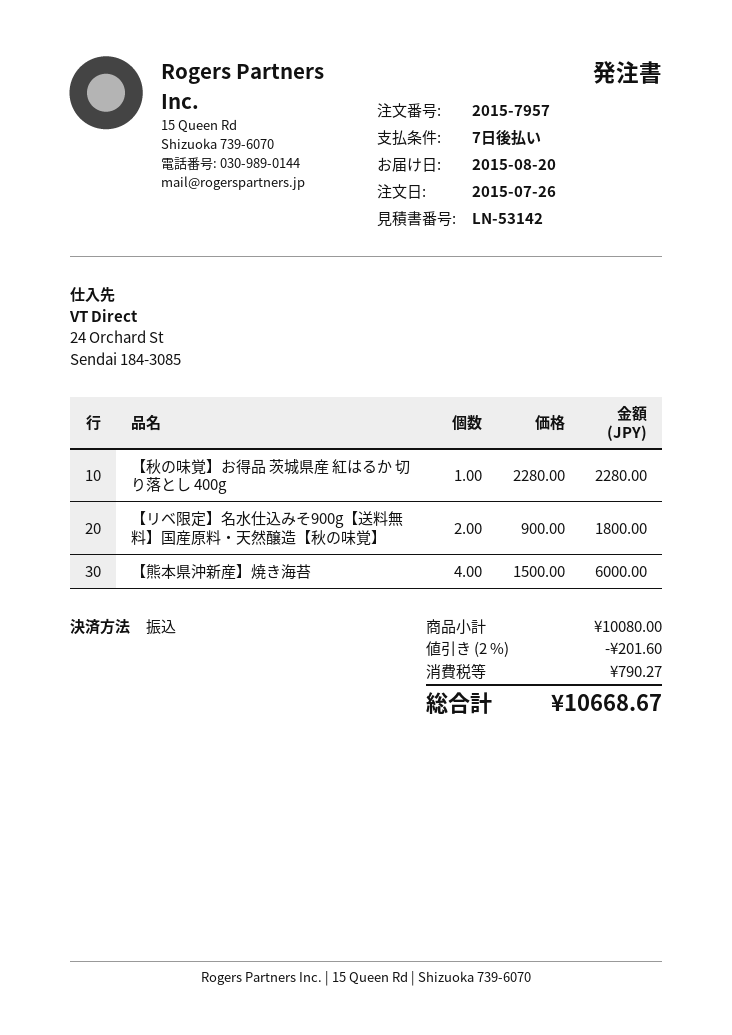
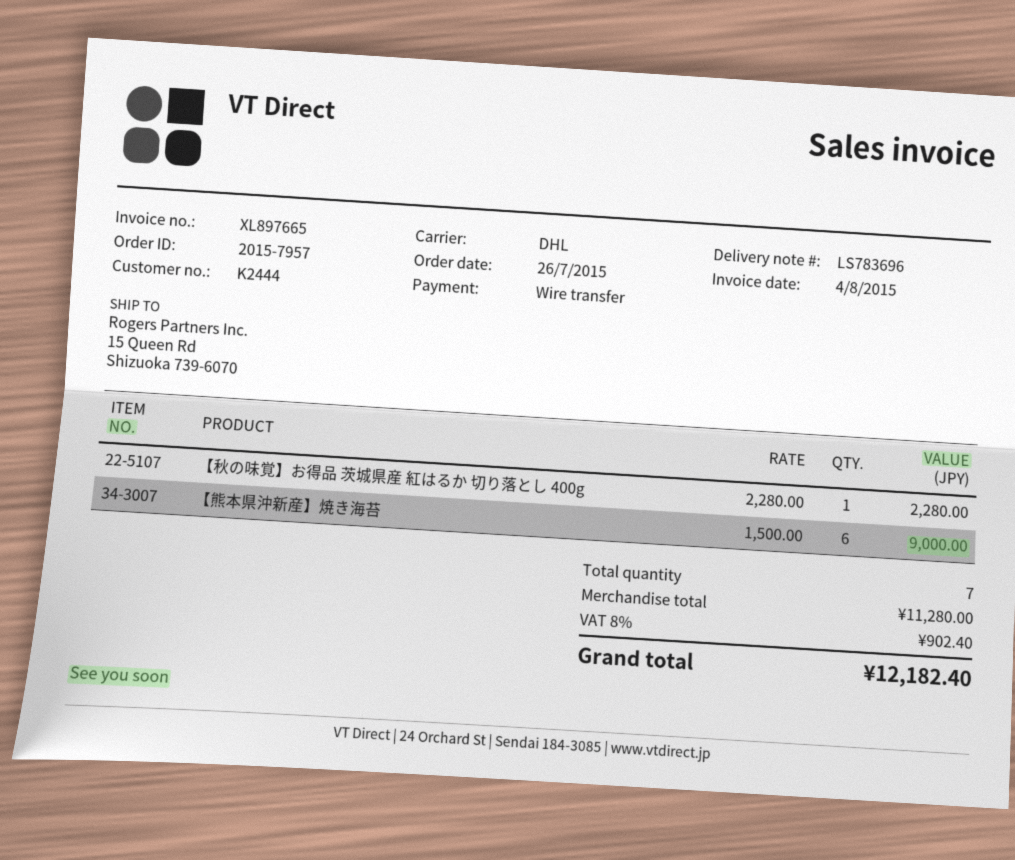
【リベ限定】名水仕込みそ900g【送料無料】国産原料・天然醸造【秋の味覚】: 2 x 900.00 = 1800.00 -> none
【熊本県沖新産】焼き海苔: 4 x 1500.00 = 6000.00 -> 6 x 1500.00 = 9000.00
subtotal: 10080.00 -> 11280.00
discount: 2% = 201.60 -> none
tax: 790.27 -> 902.40
total: 10668.67 -> 12182.40

